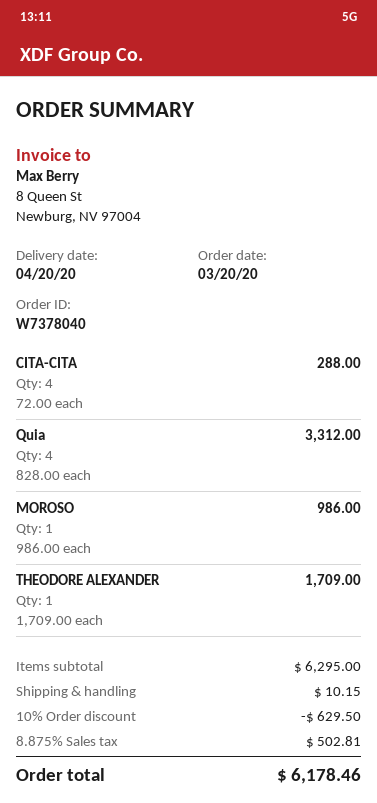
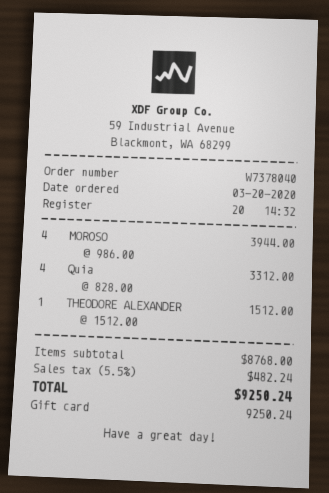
CITA-CITA: 4 x 72.00 = 288.00 -> none
MOROSO: 1 x 986.00 = 986.00 -> 4 x 986.00 = 3944.00
THEODORE ALEXANDER: 1 x 1709.00 = 1709.00 -> 1 x 1512.00 = 1512.00
subtotal: 6295.00 -> 8768.00
discount: 10% = 629.50 -> none
shipping: 10.15 -> none
tax: 8.875% = 502.81 -> 5.5% = 482.24
total: 6178.46 -> 9250.24

